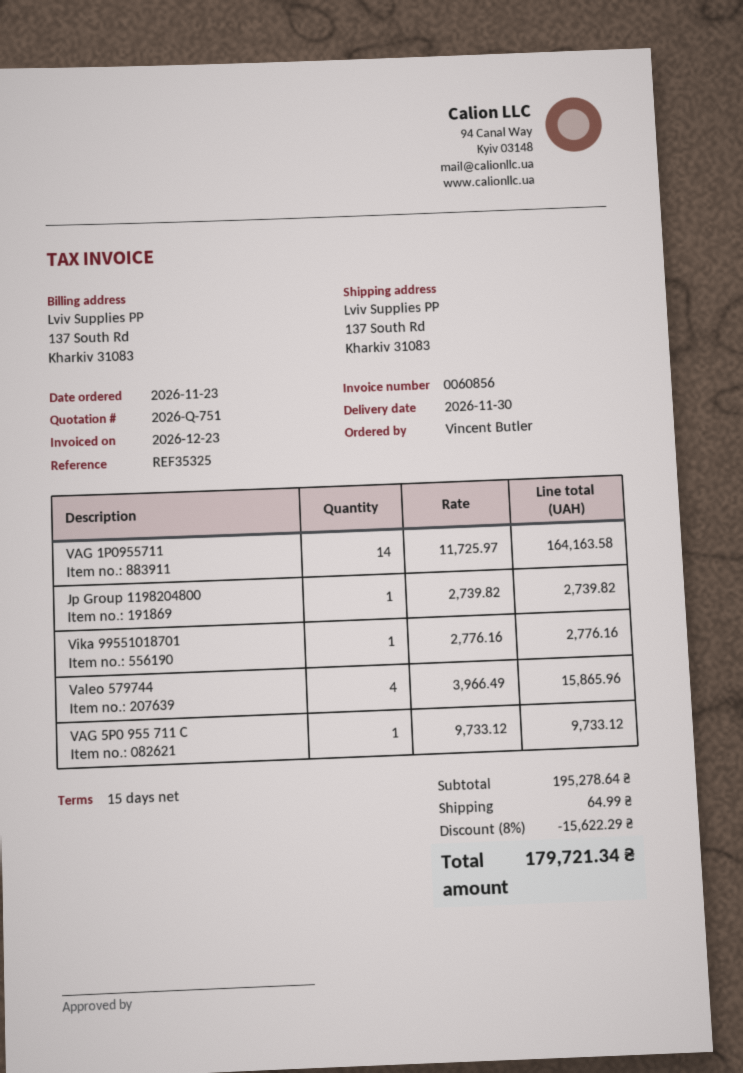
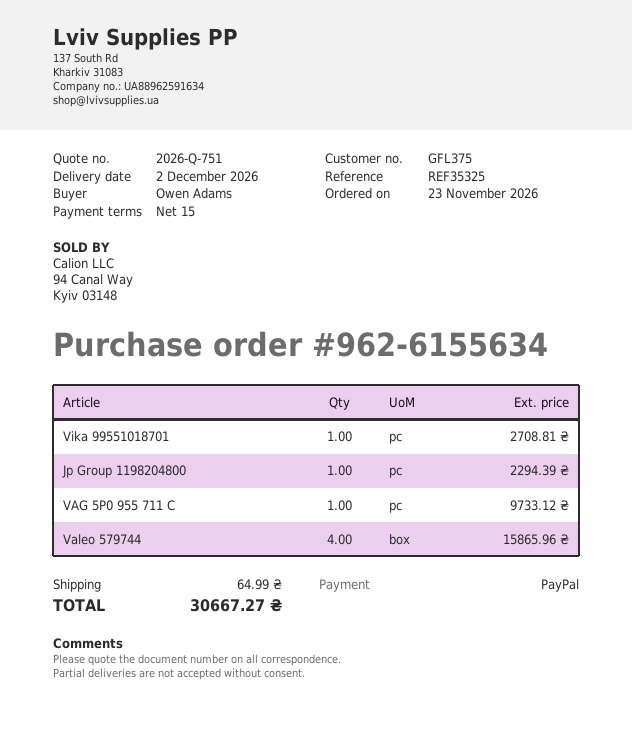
delivery date: 2026-11-30 -> 2026-12-02
ordered by: Vincent Butler -> Owen Adams
VAG 1P0955711: 14 for 164163.58 -> none
Jp Group 1198204800: 1 for 2739.82 -> 1 for 2294.39
Vika 99551018701: 1 for 2776.16 -> 1 for 2708.81
discount: 8% = 15622.29 -> none
total: 179721.34 -> 30667.27

